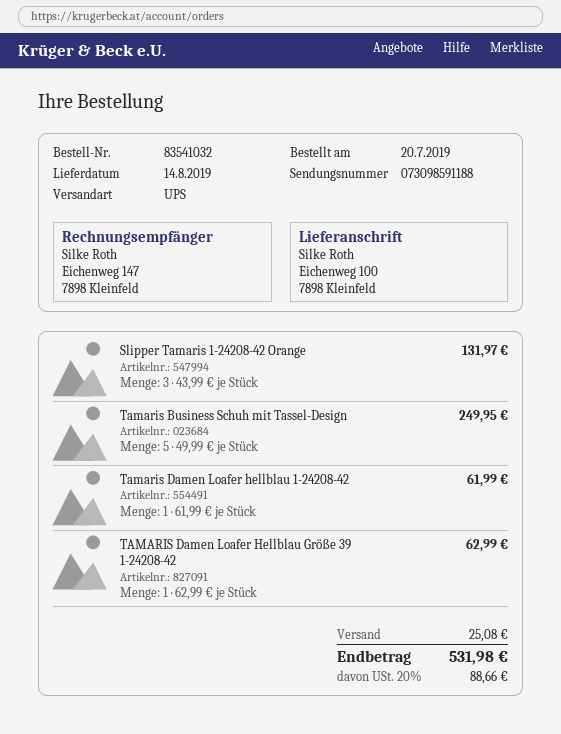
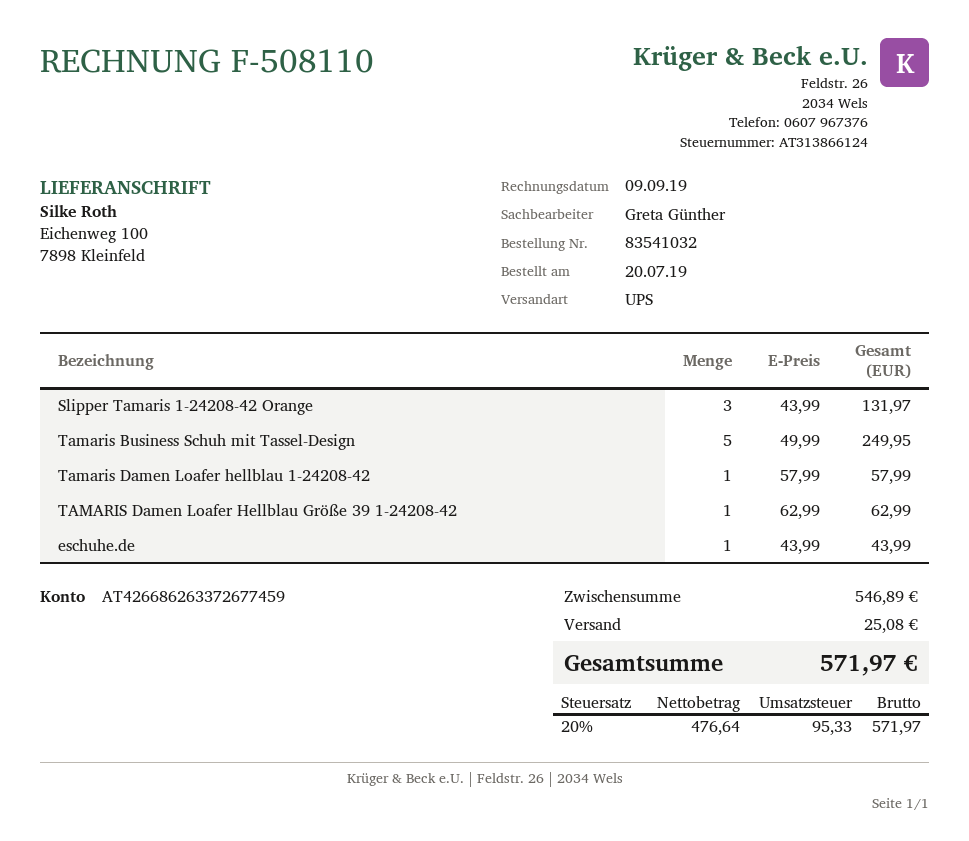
Tamaris Damen Loafer hellblau 1-24208-42: 1 x 61.99 = 61.99 -> 1 x 57.99 = 57.99
eschuhe.de: none -> 1 x 43.99 = 43.99
tax: 20% = 88.66 -> 20% = 95.33
total: 531.98 -> 571.97

